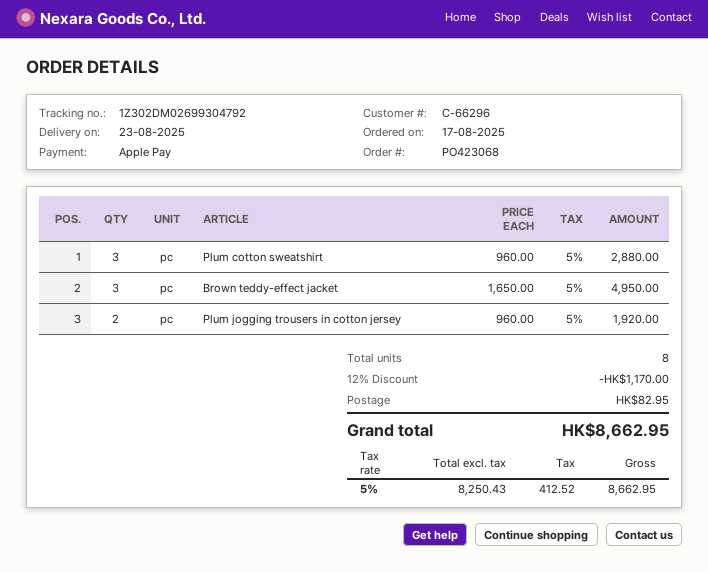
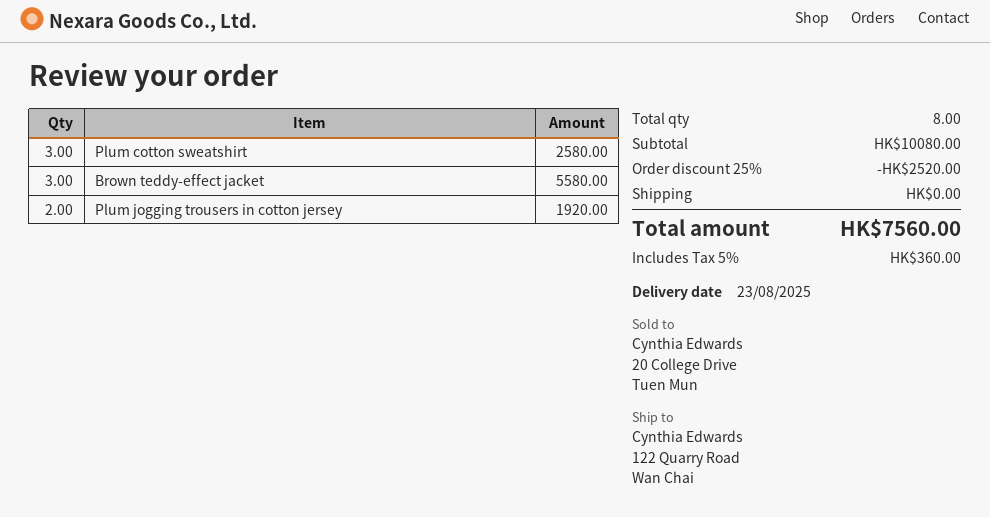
Plum cotton sweatshirt: 3 for 2880.00 -> 3 for 2580.00
Brown teddy-effect jacket: 3 for 4950.00 -> 3 for 5580.00
discount: 12% = 1170.00 -> 25% = 2520.00
shipping: 82.95 -> 0.00
tax: 5% = 412.52 -> 5% = 360.00
total: 8662.95 -> 7560.00

